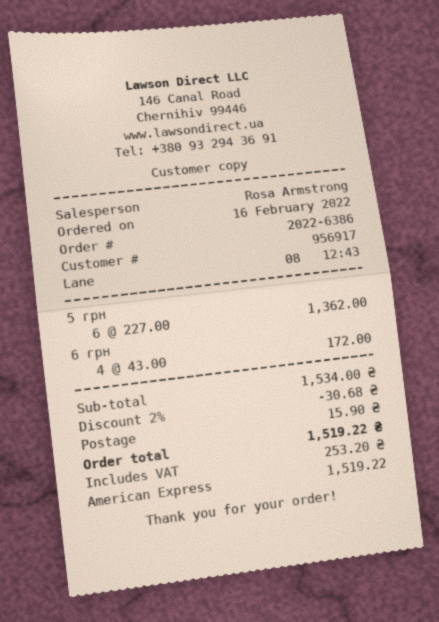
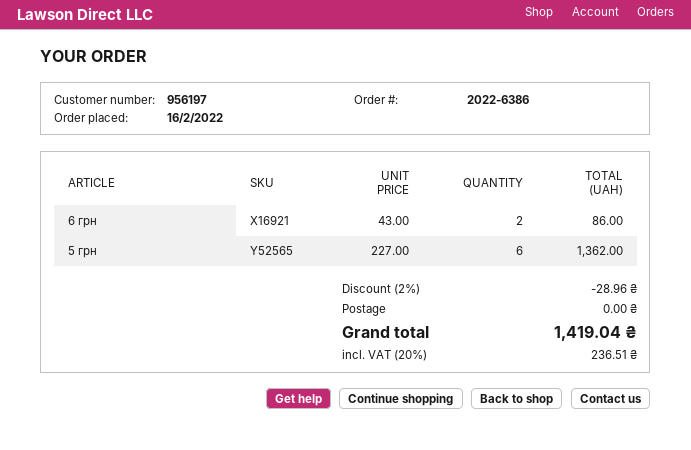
customer number: 956917 -> 956197
6 грн: 4 x 43.00 = 172.00 -> 2 x 43.00 = 86.00
discount: 2% = 30.68 -> 2% = 28.96
shipping: 15.90 -> 0.00
tax: 253.20 -> 236.51
total: 1519.22 -> 1419.04

